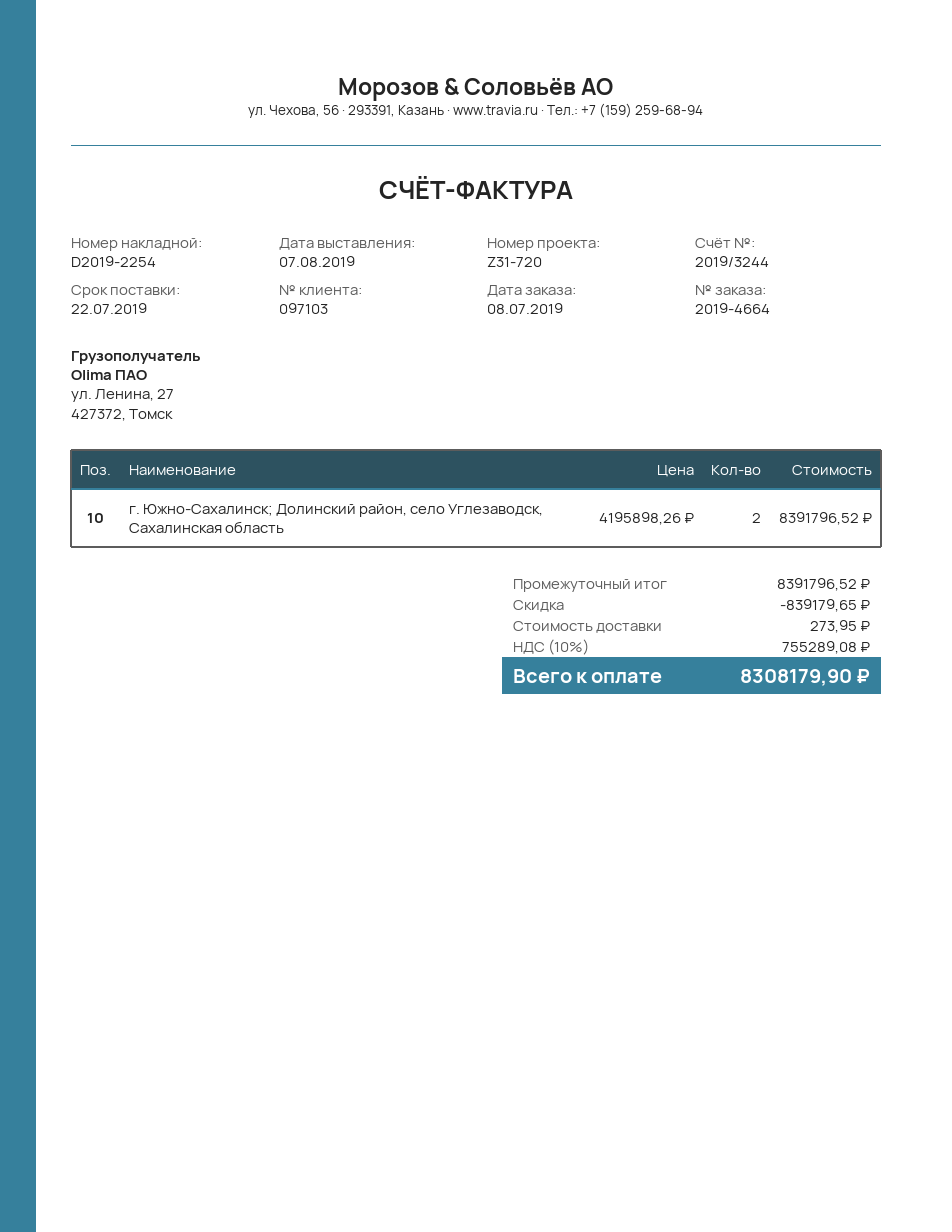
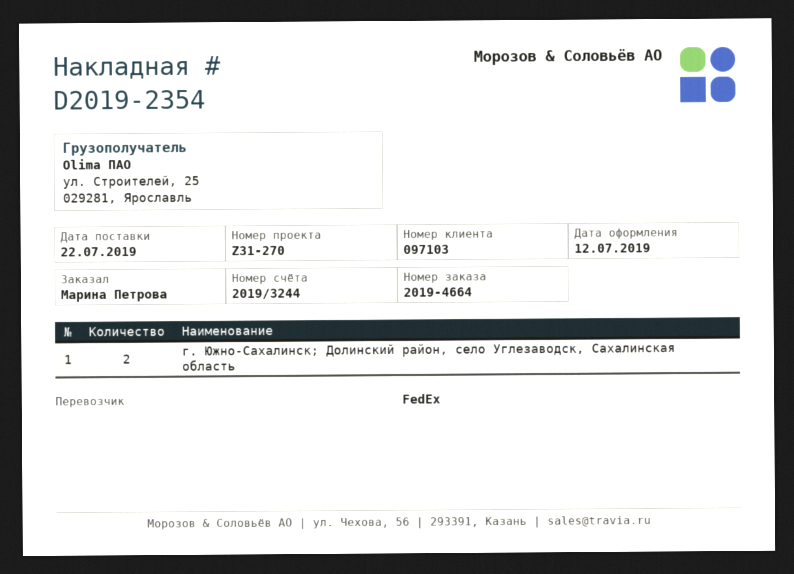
order date: 2019-07-08 -> 2019-07-12
delivery note number: D2019-2254 -> D2019-2354
reference: Z31-720 -> Z31-270
ship to: ул. Ленина, 27, 427372, Томск -> ул. Строителей, 25, 029281, Ярославль

